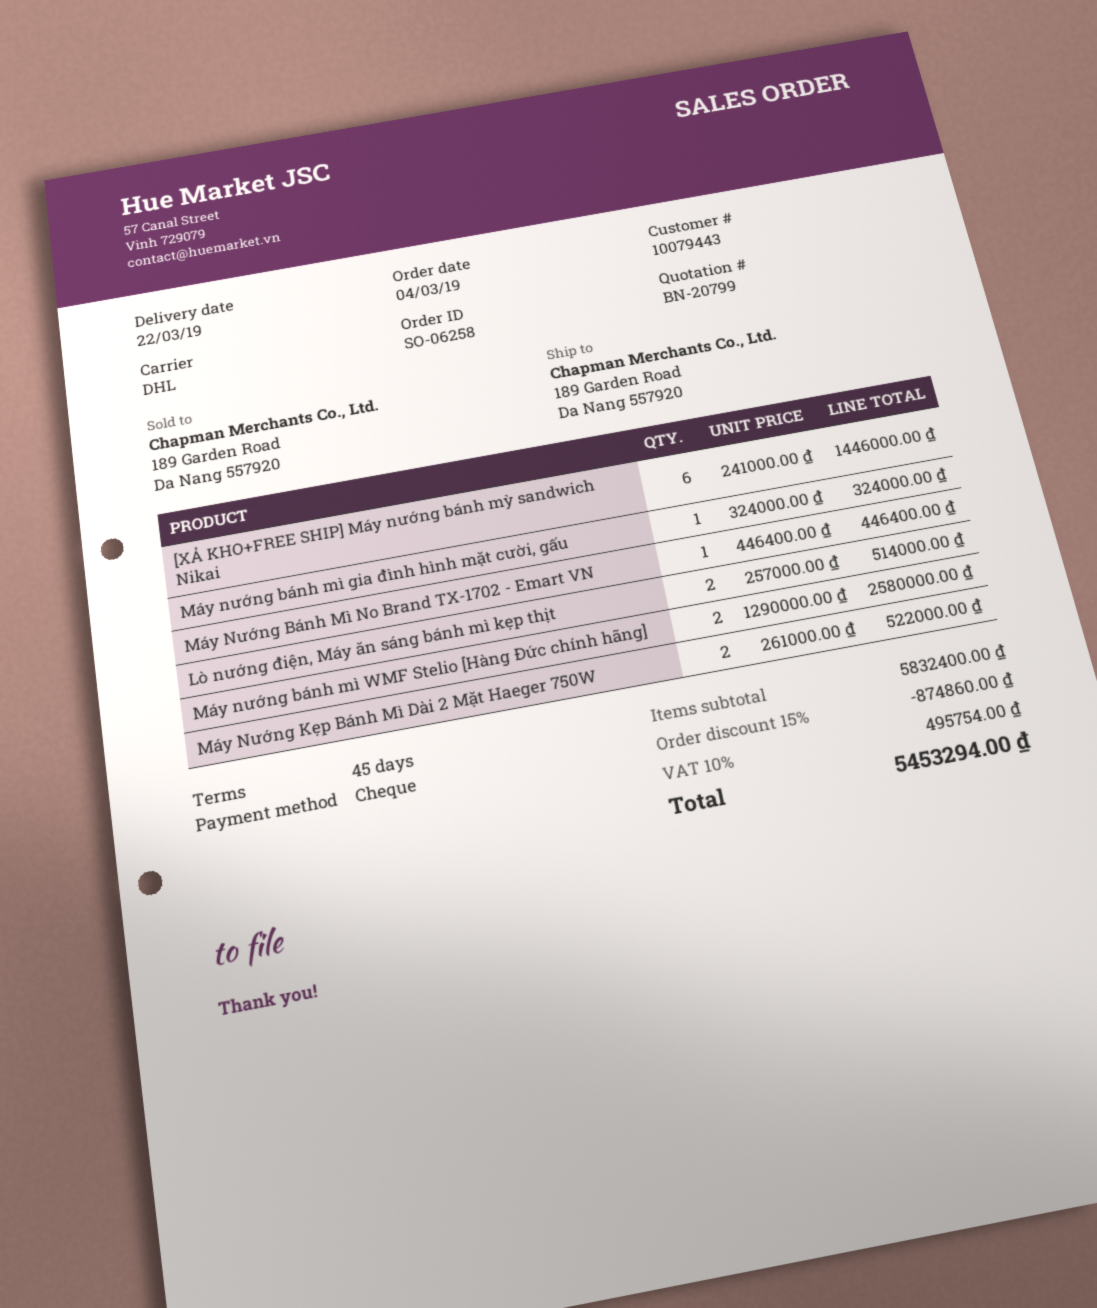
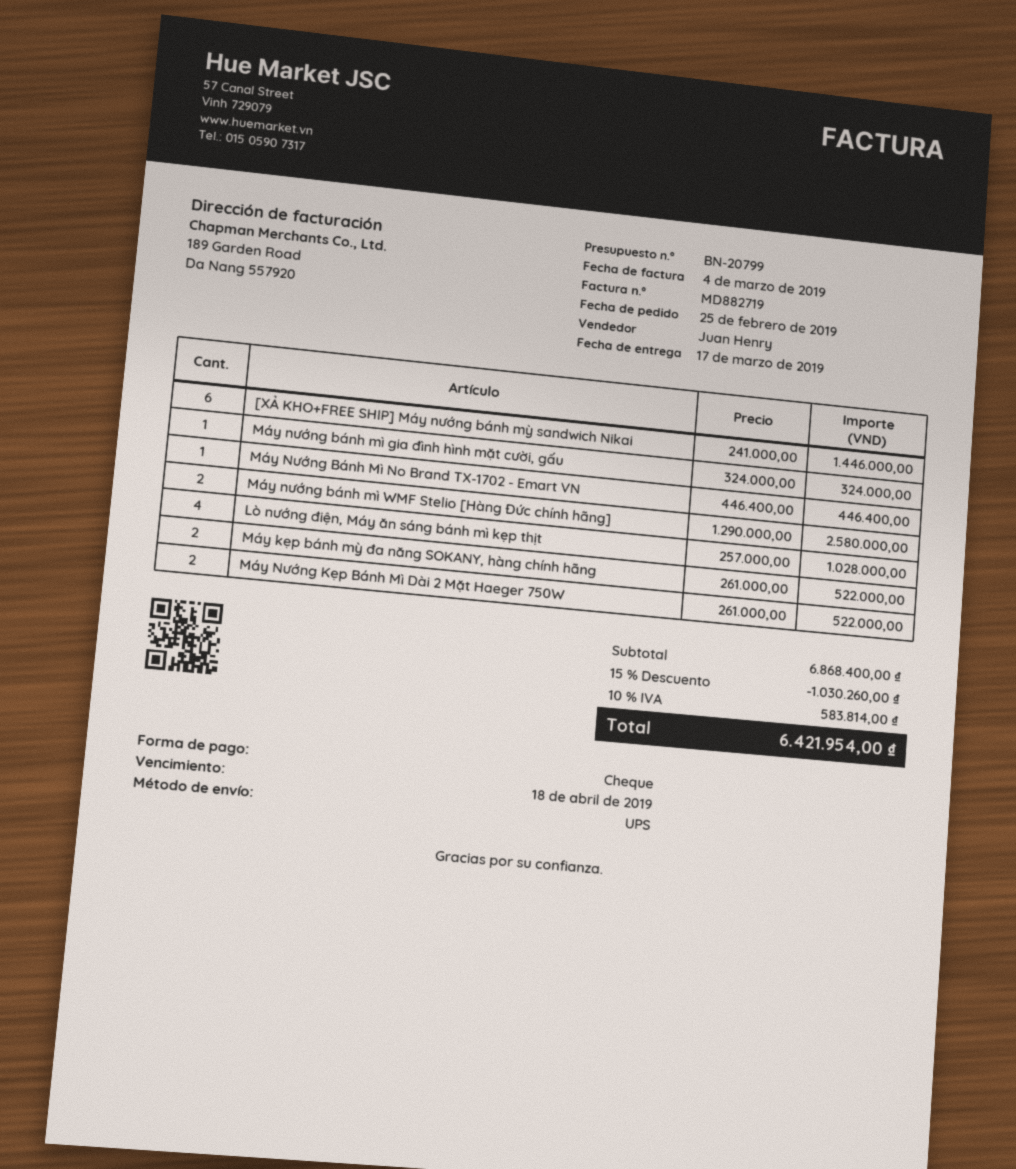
order date: 2019-03-04 -> 2019-02-25
delivery date: 2019-03-22 -> 2019-03-17
shipping method: DHL -> UPS
Lò nướng điện, Máy ăn sáng bánh mì kẹp thịt: 2 x 257000.00 = 514000.00 -> 4 x 257000.00 = 1028000.00
Máy kẹp bánh mỳ đa năng SOKANY, hàng chính hãng: none -> 2 x 261000.00 = 522000.00
subtotal: 5832400.00 -> 6868400.00
discount: 15% = 874860.00 -> 15% = 1030260.00
tax: 10% = 495754.00 -> 10% = 583814.00
total: 5453294.00 -> 6421954.00

